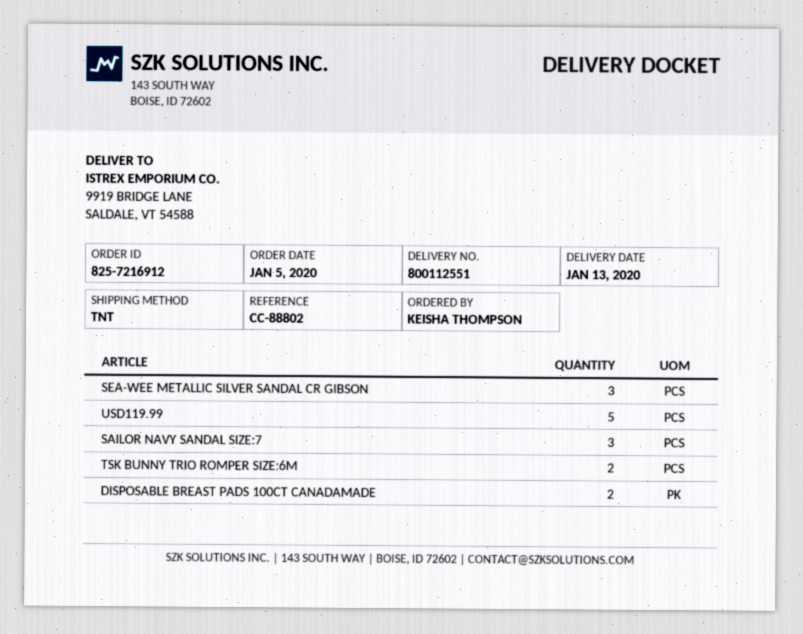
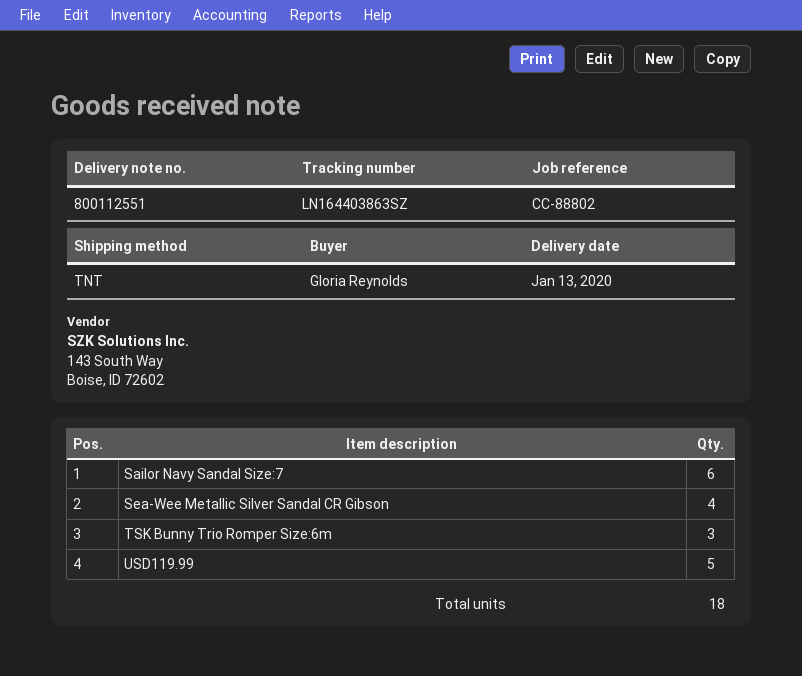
ordered by: KEISHA THOMPSON -> Gloria Reynolds
SEA-WEE METALLIC SILVER SANDAL CR GIBSON: 3 -> 4
SAILOR NAVY SANDAL SIZE:7: 3 -> 6
TSK BUNNY TRIO ROMPER SIZE:6M: 2 -> 3
DISPOSABLE BREAST PADS 100CT CANADAMADE: 2 -> none

